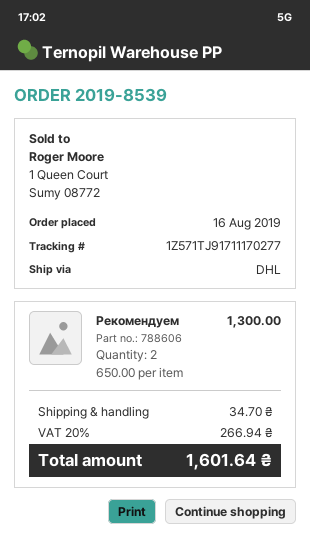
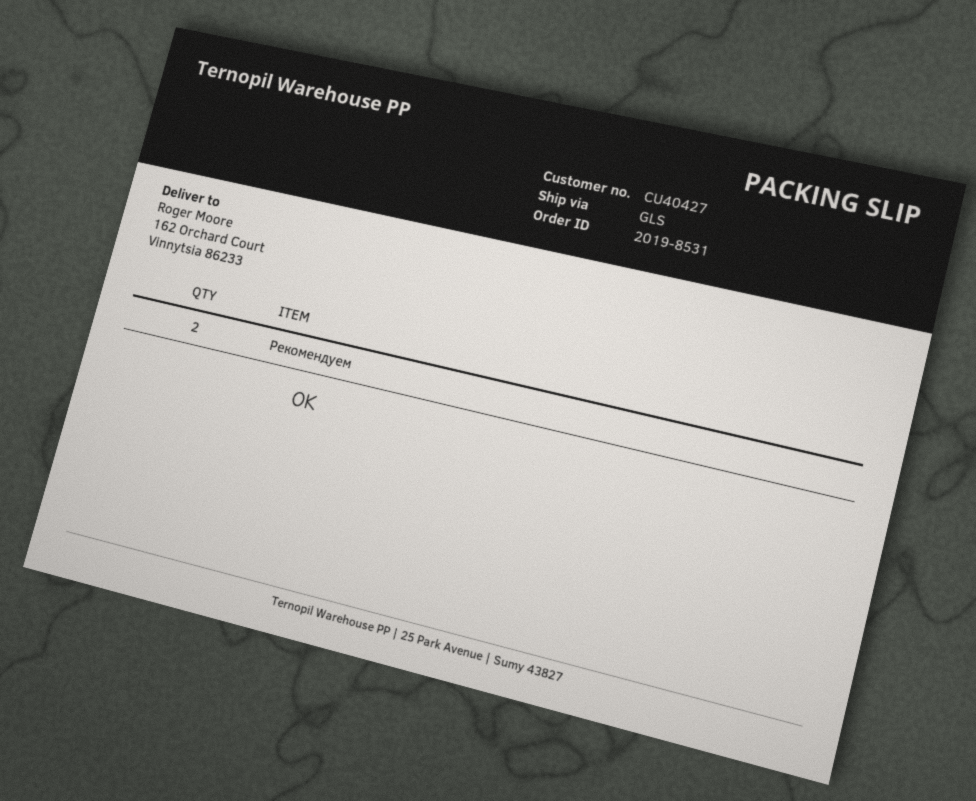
order number: 2019-8539 -> 2019-8531
shipping method: DHL -> GLS

